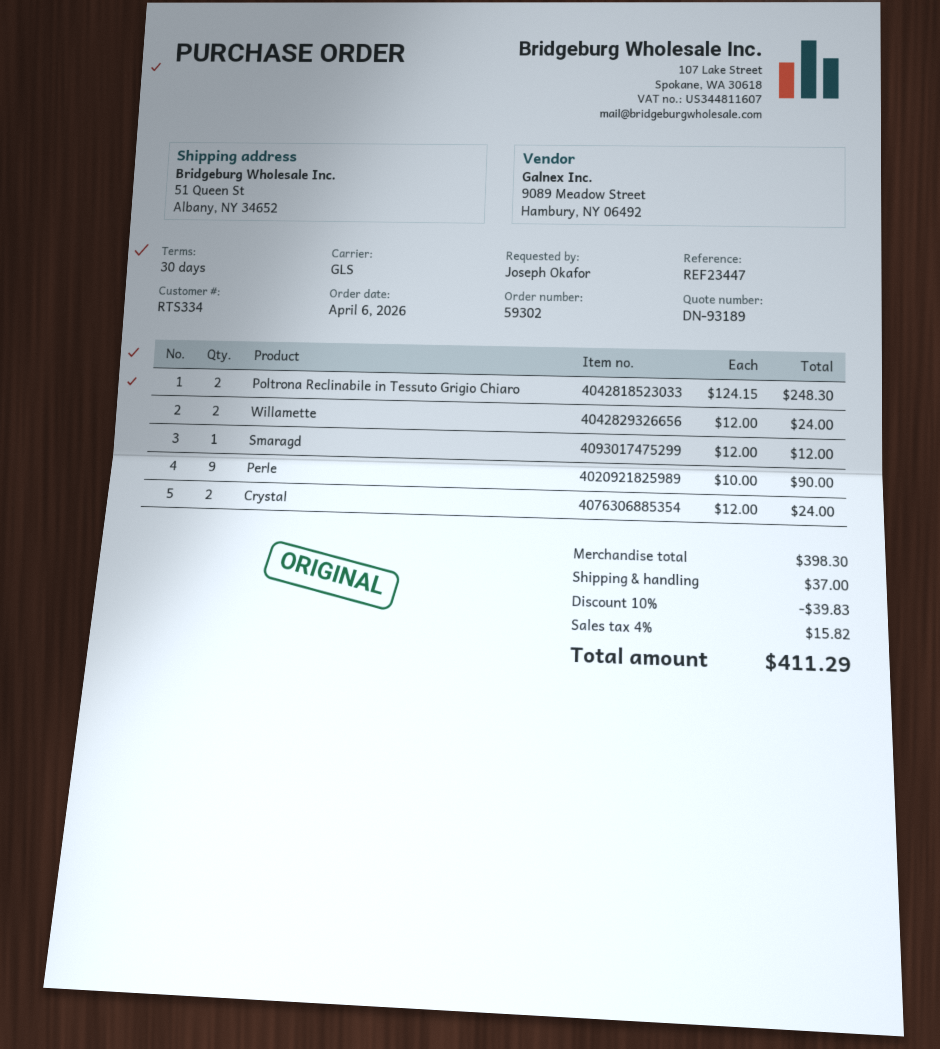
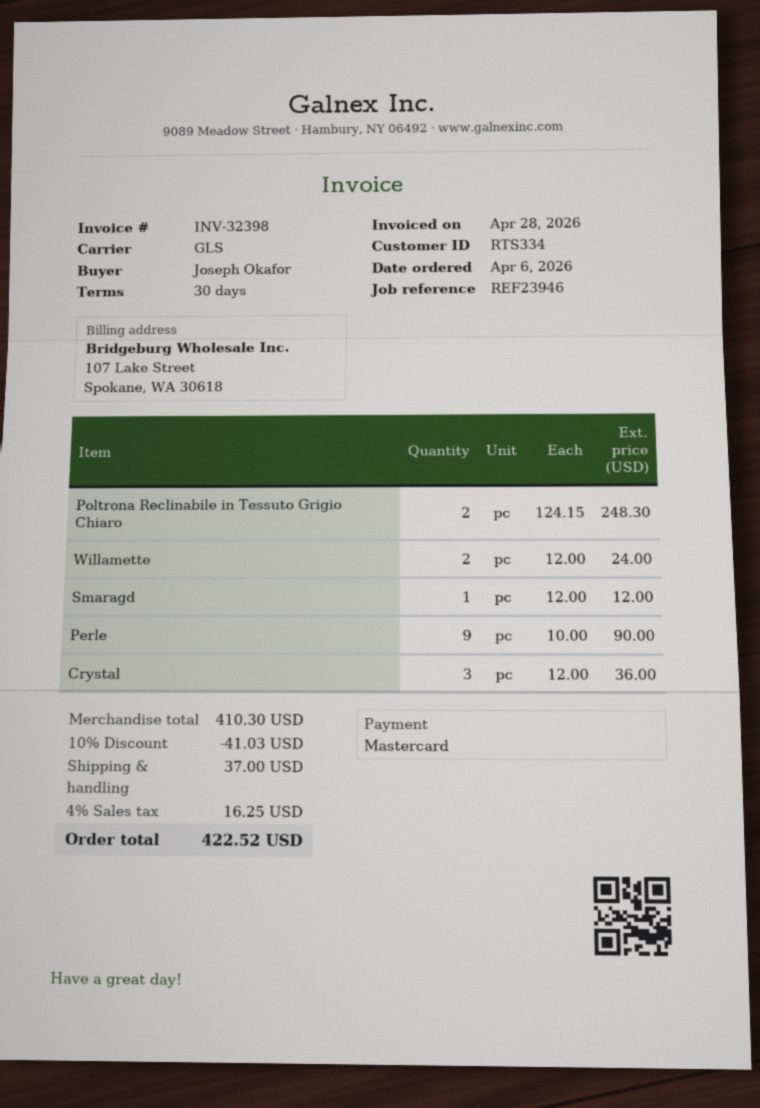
reference: REF23447 -> REF23946
Crystal: 2 x 12.00 = 24.00 -> 3 x 12.00 = 36.00
subtotal: 398.30 -> 410.30
discount: 10% = 39.83 -> 10% = 41.03
tax: 4% = 15.82 -> 4% = 16.25
total: 411.29 -> 422.52

